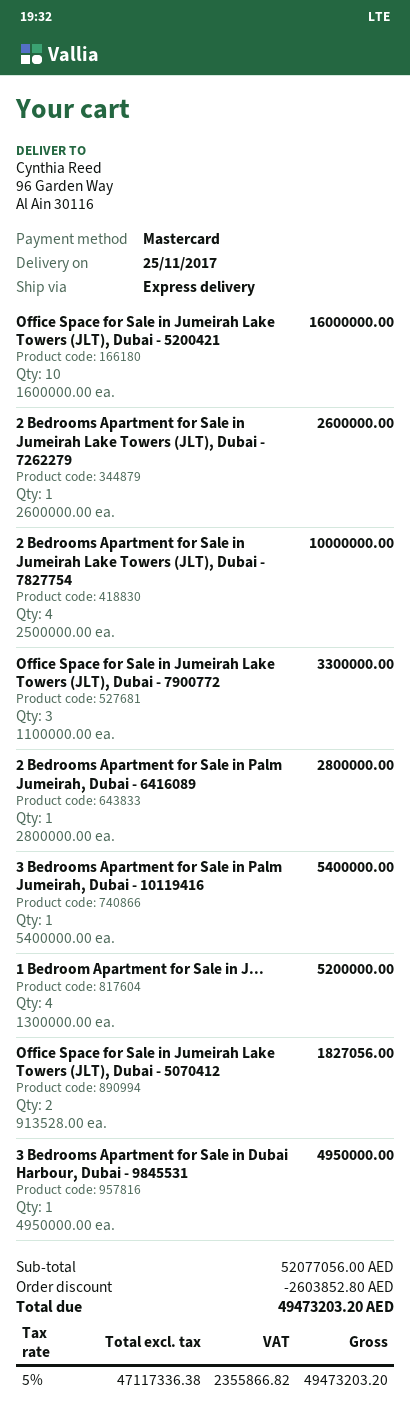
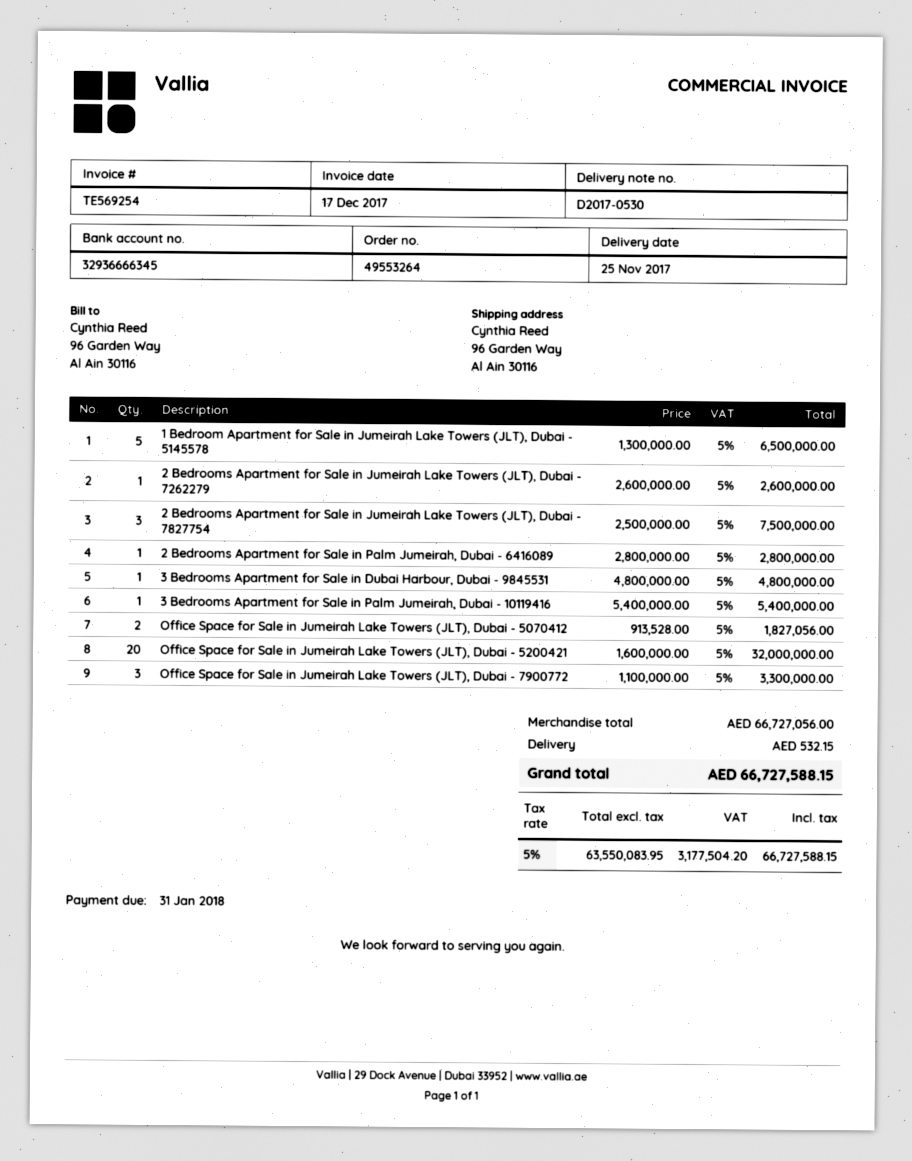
Office Space for Sale in Jumeirah Lake Towers (JLT), Dubai - 5200421: 10 x 1600000.00 = 16000000.00 -> 20 x 1600000.00 = 32000000.00
2 Bedrooms Apartment for Sale in Jumeirah Lake Towers (JLT), Dubai - 7827754: 4 x 2500000.00 = 10000000.00 -> 3 x 2500000.00 = 7500000.00
1 Bedroom Apartment for Sale in J...: 4 x 1300000.00 = 5200000.00 -> 5 x 1300000.00 = 6500000.00
3 Bedrooms Apartment for Sale in Dubai Harbour, Dubai - 9845531: 1 x 4950000.00 = 4950000.00 -> 1 x 4800000.00 = 4800000.00
subtotal: 52077056.00 -> 66727056.00
discount: 2603852.80 -> none
shipping: none -> 532.15
net: 47117336.38 -> 63550083.95
tax: 5% = 2355866.82 -> 5% = 3177504.20
total: 49473203.20 -> 66727588.15

